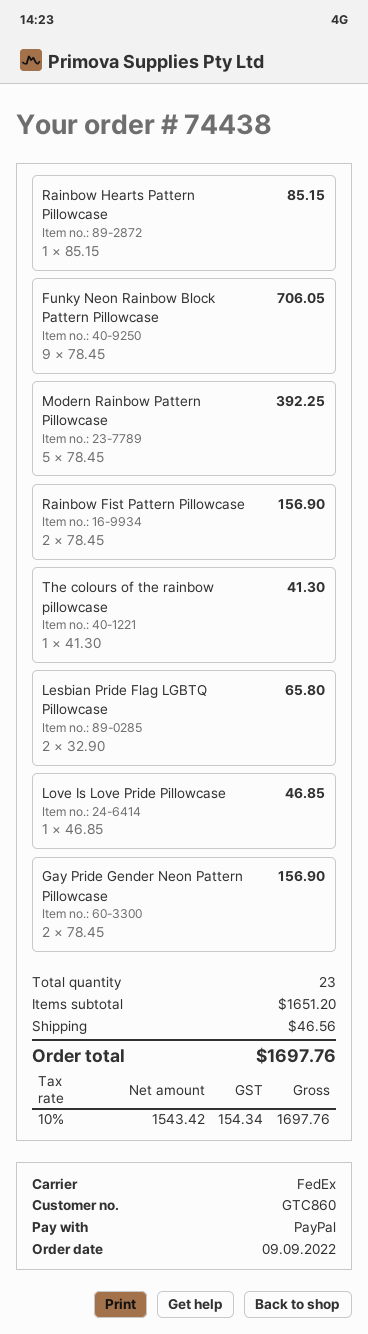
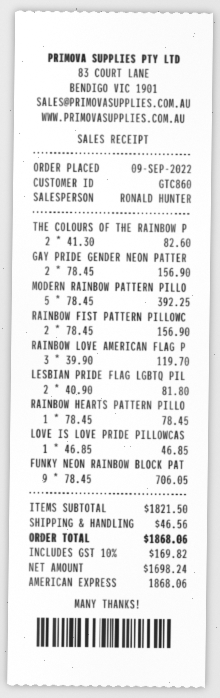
payment method: PayPal -> American Express
Rainbow Hearts Pattern Pillowcase: 1 x 85.15 = 85.15 -> 1 x 78.45 = 78.45
The colours of the rainbow pillowcase: 1 x 41.30 = 41.30 -> 2 x 41.30 = 82.60
Lesbian Pride Flag LGBTQ Pillowcase: 2 x 32.90 = 65.80 -> 2 x 40.90 = 81.80
RAINBOW LOVE AMERICAN FLAG P: none -> 3 x 39.90 = 119.70
subtotal: 1651.20 -> 1821.50
net: 1543.42 -> 1698.24
tax: 10% = 154.34 -> 10% = 169.82
total: 1697.76 -> 1868.06

